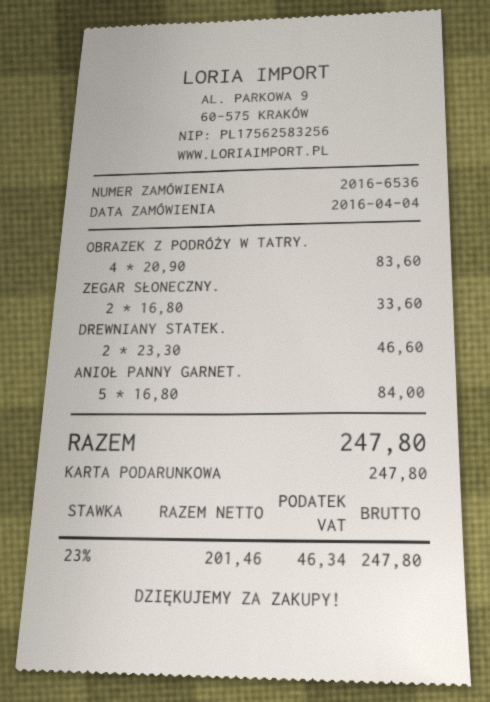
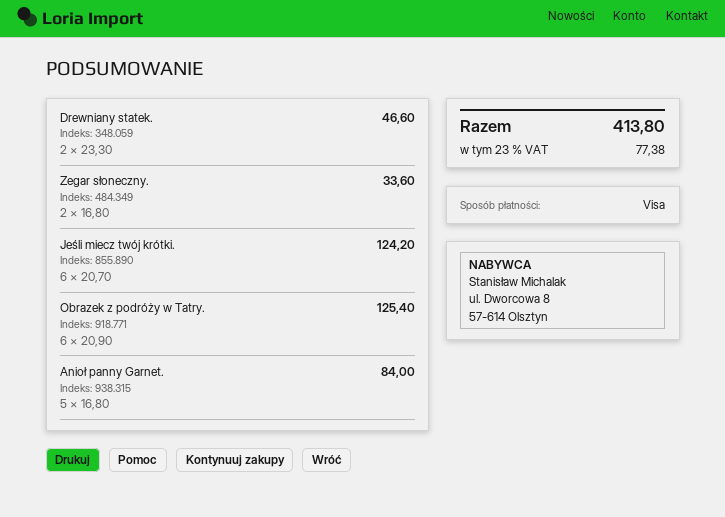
payment method: gift card -> Visa
OBRAZEK Z PODRÓŻY W TATRY.: 4 x 20.90 = 83.60 -> 6 x 20.90 = 125.40
Jeśli miecz twój krótki.: none -> 6 x 20.70 = 124.20
tax: 23% = 46.34 -> 23% = 77.38
total: 247.80 -> 413.80

